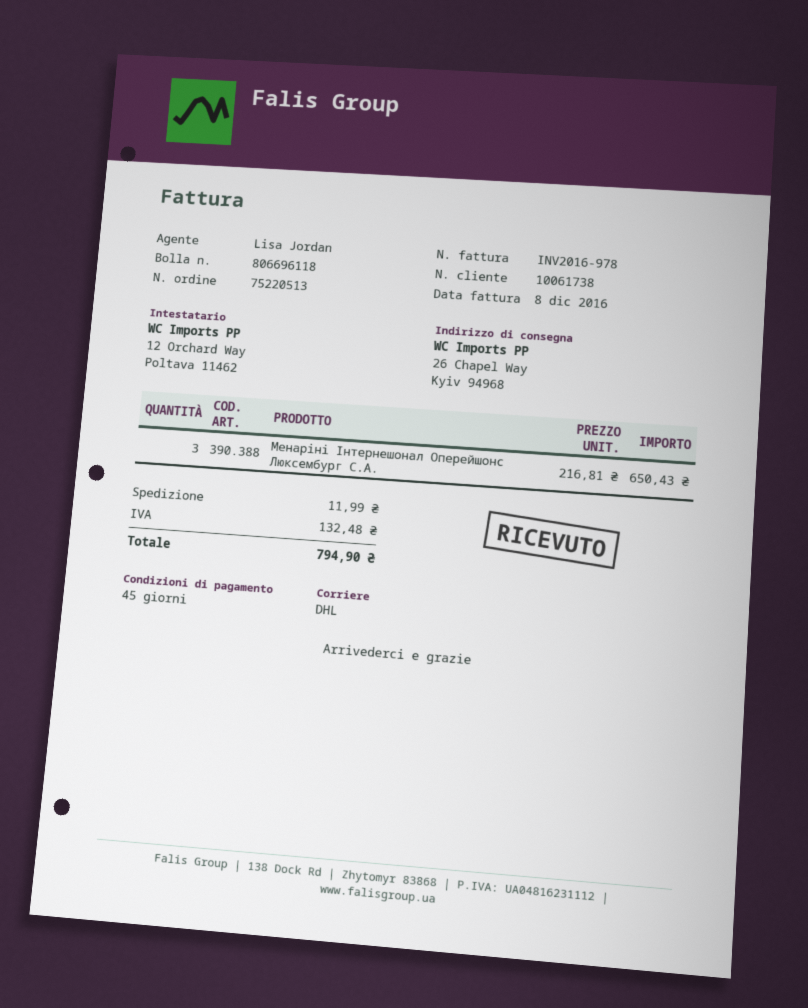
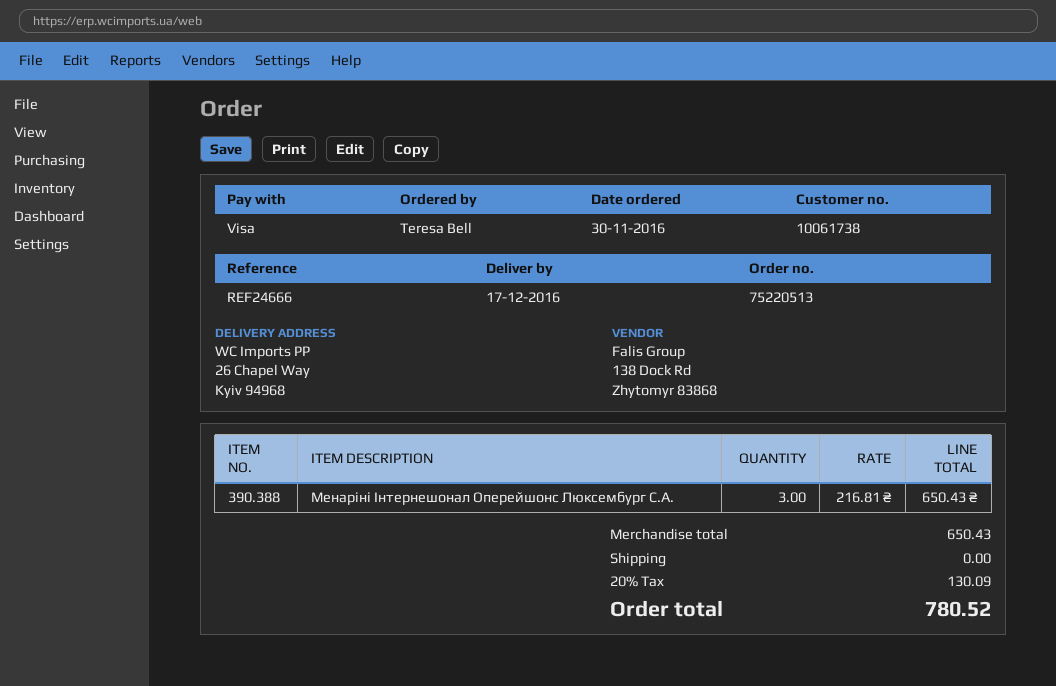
shipping: 11.99 -> 0.00
tax: 132.48 -> 130.09
total: 794.90 -> 780.52

